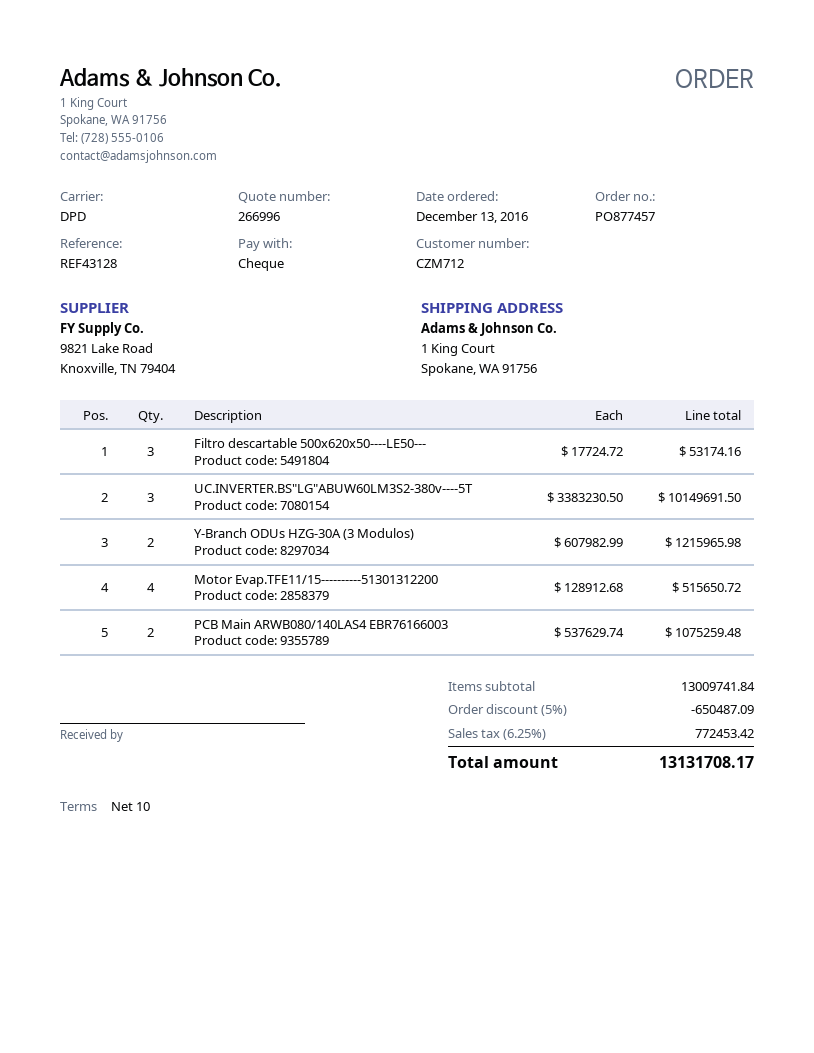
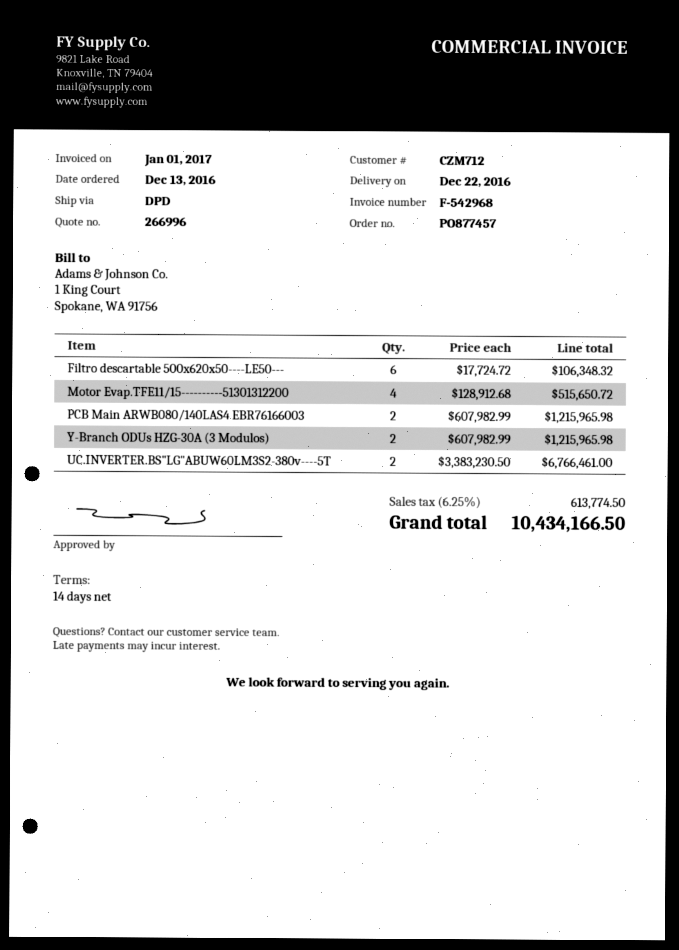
payment terms: 10 days -> 14 days
Filtro descartable 500x620x50----LE50---: 3 x 17724.72 = 53174.16 -> 6 x 17724.72 = 106348.32
UC.INVERTER.BS"LG"ABUW60LM3S2-380v----5T: 3 x 3383230.50 = 10149691.50 -> 2 x 3383230.50 = 6766461.00
PCB Main ARWB080/140LAS4 EBR76166003: 2 x 537629.74 = 1075259.48 -> 2 x 607982.99 = 1215965.98
discount: 5% = 650487.09 -> none
tax: 6.25% = 772453.42 -> 6.25% = 613774.50
total: 13131708.17 -> 10434166.50

